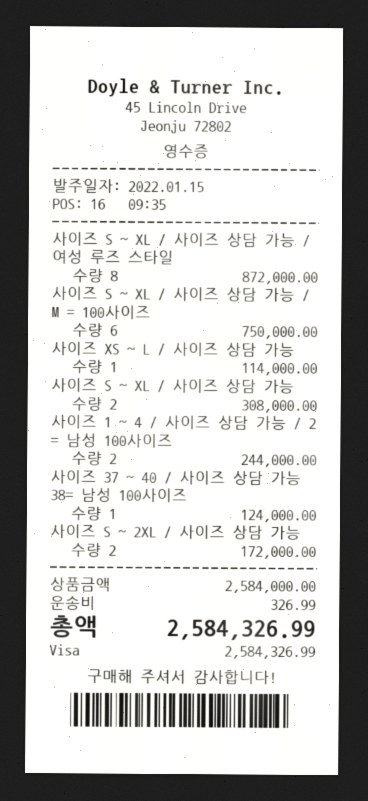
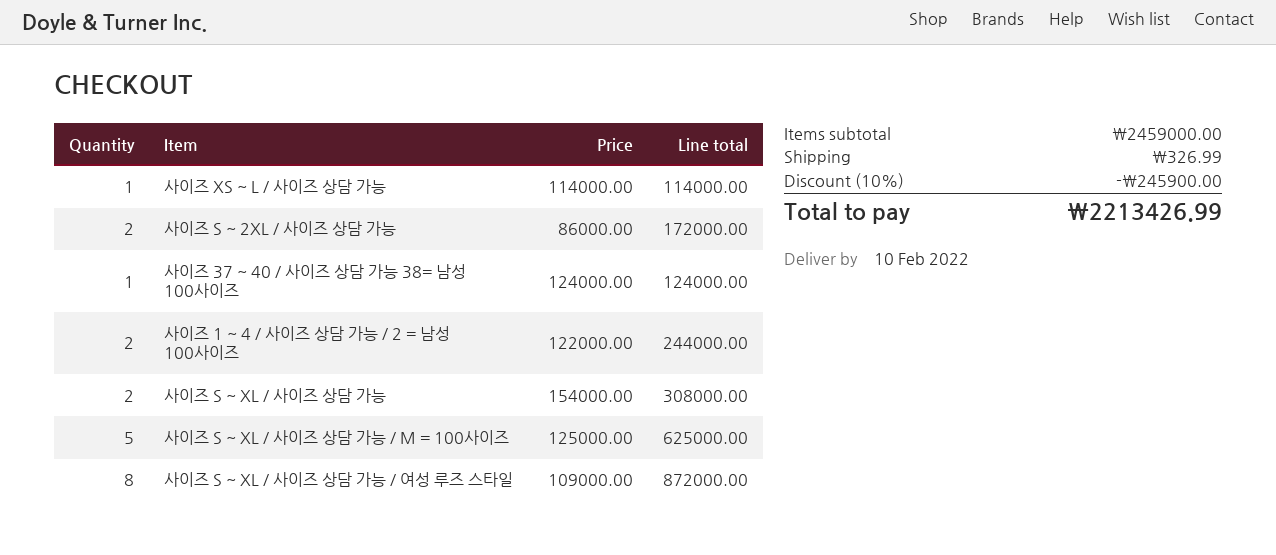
사이즈 S ~ XL / 사이즈 상담 가능 / M = 100사이즈: 6 for 750000.00 -> 5 for 625000.00
subtotal: 2584000.00 -> 2459000.00
discount: none -> 10% = 245900.00
total: 2584326.99 -> 2213426.99

